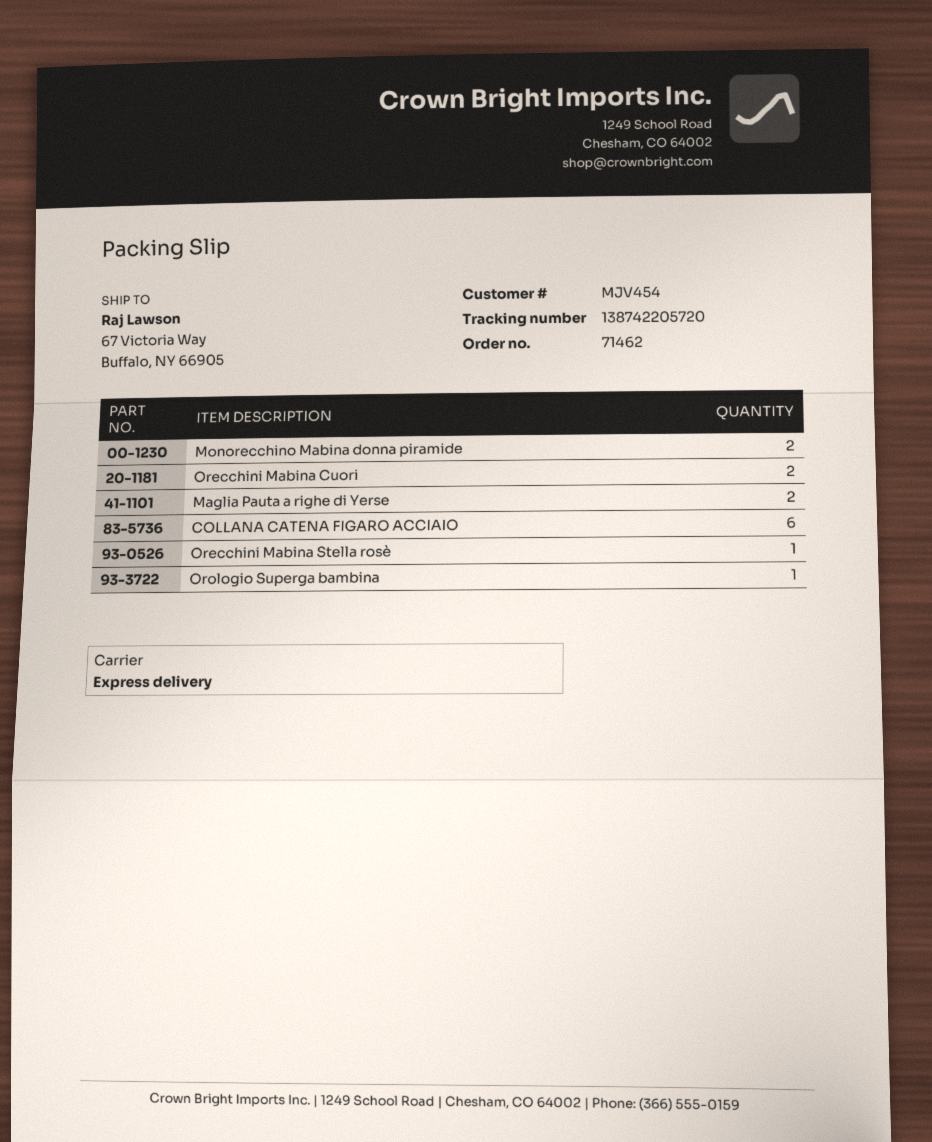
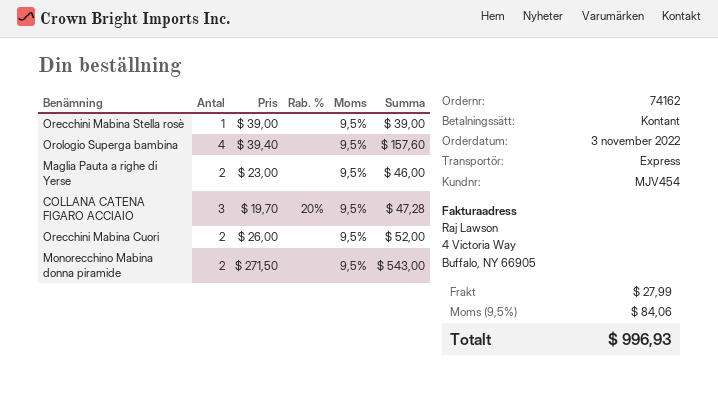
order number: 71462 -> 74162
COLLANA CATENA FIGARO ACCIAIO: 6 -> 3
Orologio Superga bambina: 1 -> 4

